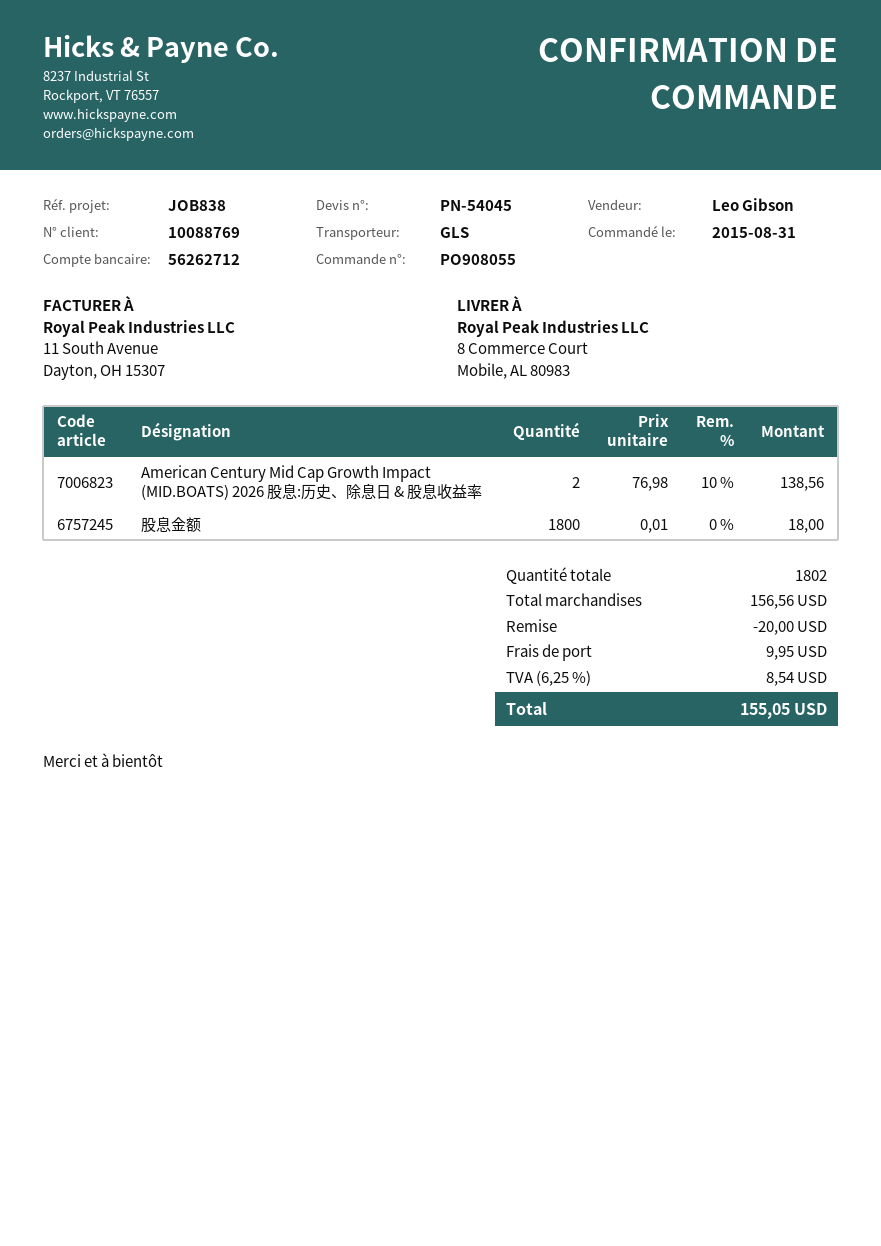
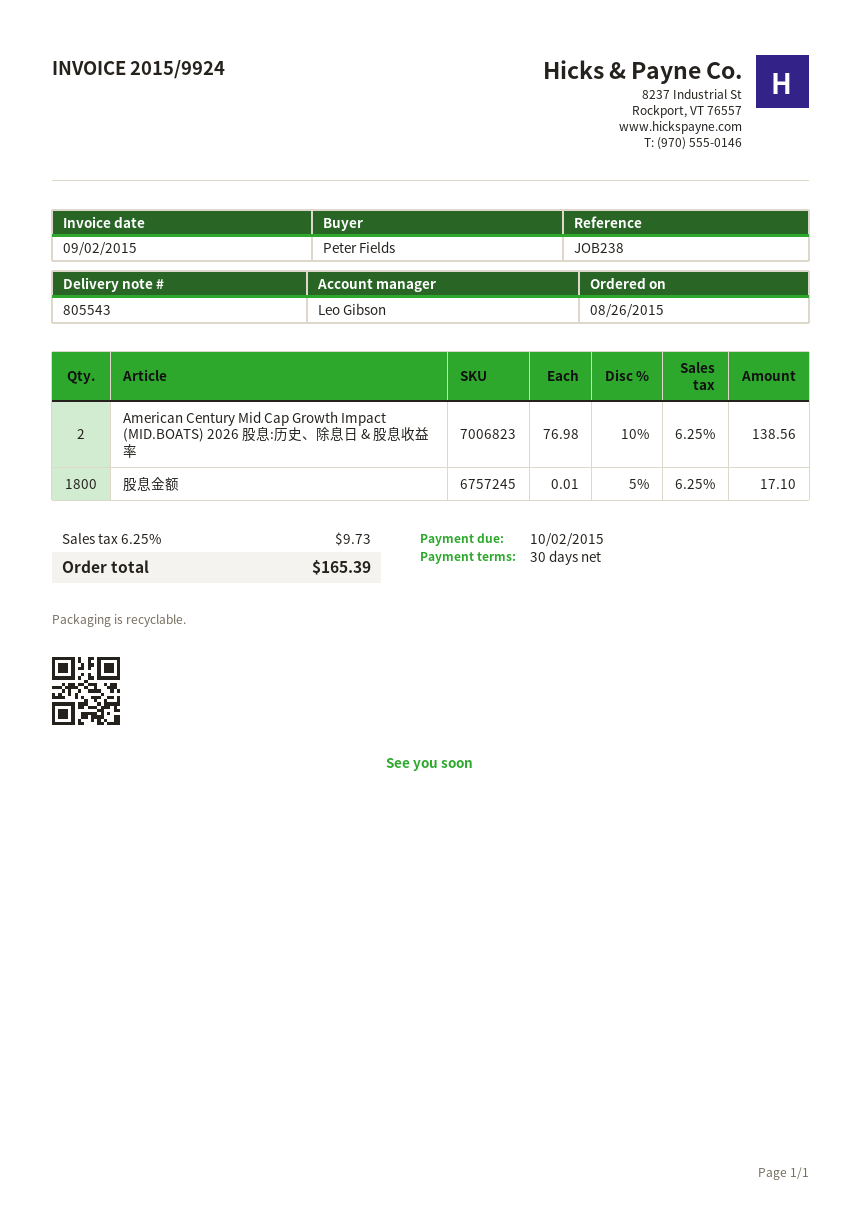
order date: 2015-08-31 -> 2015-08-26
reference: JOB838 -> JOB238
股息金额: 1800 x 0.01 = 18.00 -> 1800 x 0.01 - 5% = 17.10
discount: 20.00 -> none
shipping: 9.95 -> none
tax: 6.25% = 8.54 -> 6.25% = 9.73
total: 155.05 -> 165.39

